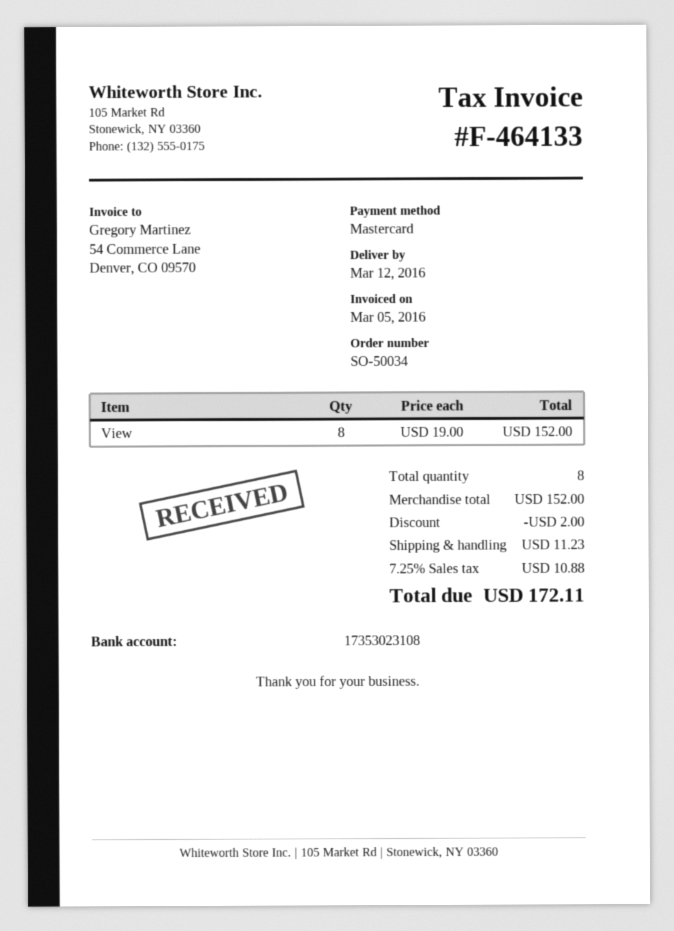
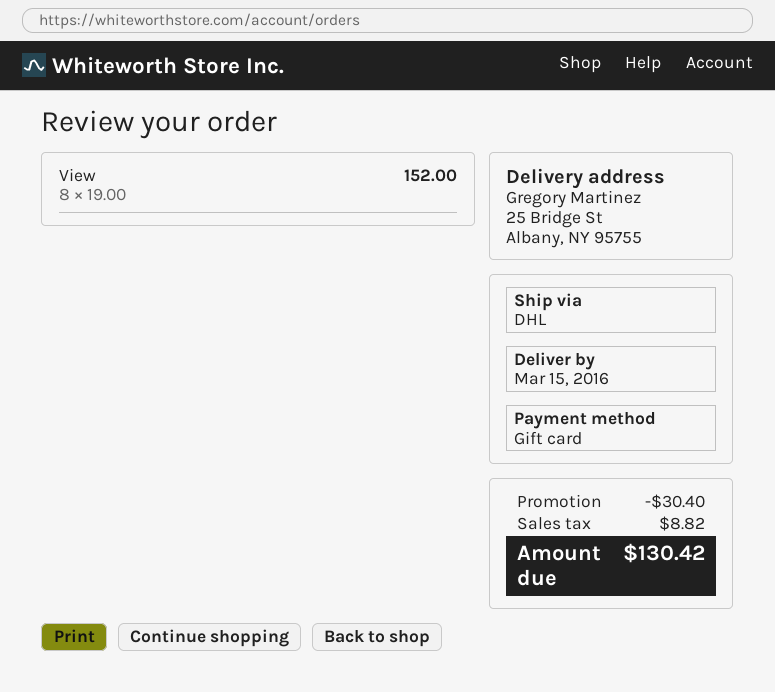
delivery date: 2016-03-12 -> 2016-03-15
payment method: Mastercard -> gift card
discount: 2.00 -> 30.40
shipping: 11.23 -> none
tax: 10.88 -> 8.82
total: 172.11 -> 130.42

